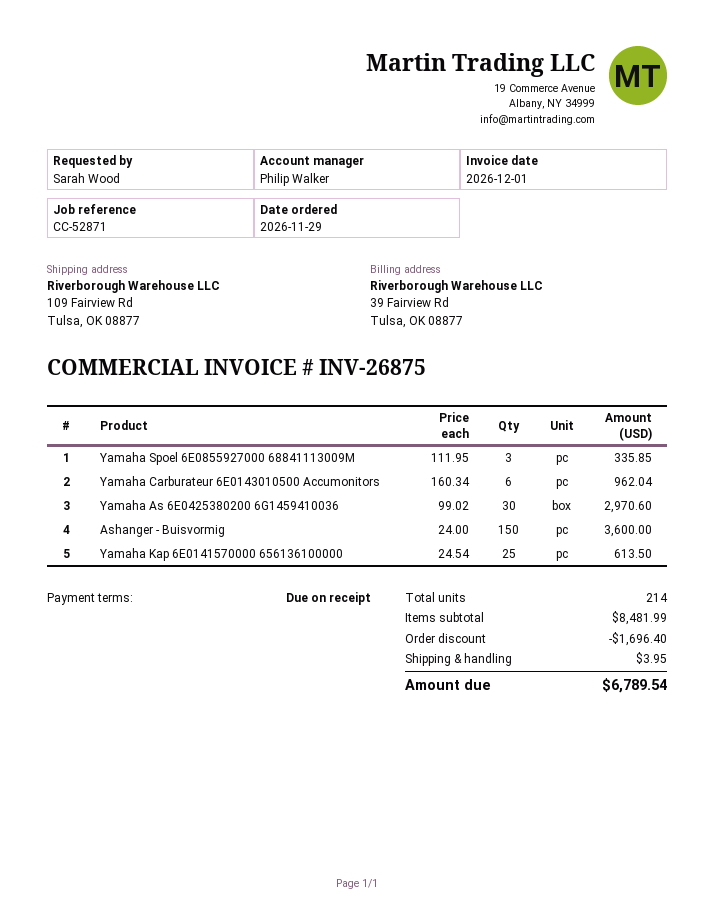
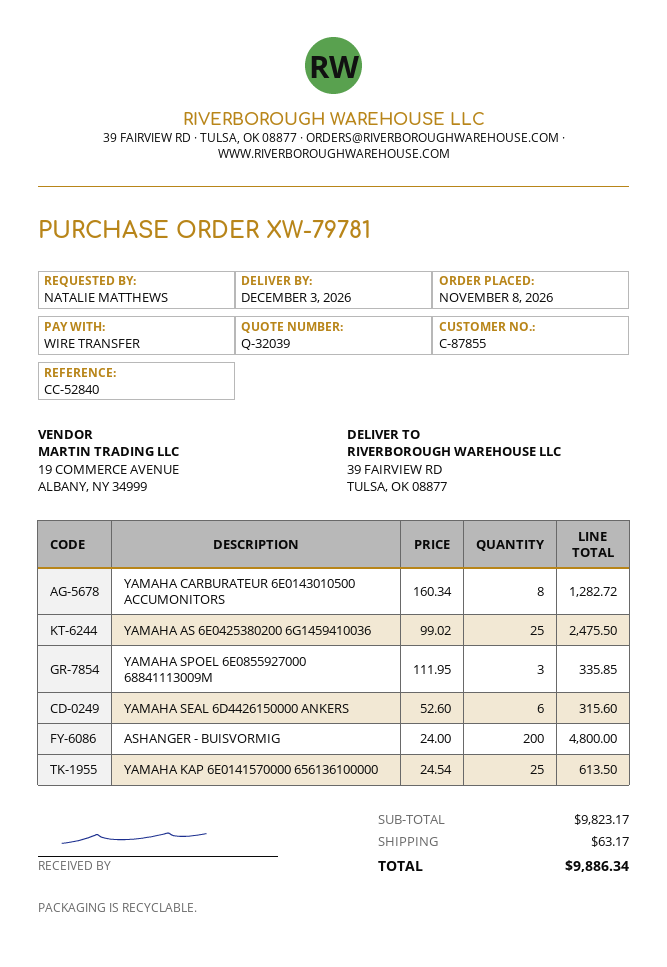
order date: 2026-11-29 -> 2026-11-08
reference: CC-52871 -> CC-52840
ordered by: Sarah Wood -> NATALIE MATTHEWS
ship to: 109 Fairview Rd, Tulsa, OK 08877 -> 39 FAIRVIEW RD, TULSA, OK 08877
Yamaha Carburateur 6E0143010500 Accumonitors: 6 x 160.34 = 962.04 -> 8 x 160.34 = 1282.72
Yamaha As 6E0425380200 6G1459410036: 30 x 99.02 = 2970.60 -> 25 x 99.02 = 2475.50
Ashanger - Buisvormig: 150 x 24.00 = 3600.00 -> 200 x 24.00 = 4800.00
YAMAHA SEAL 6D4426150000 ANKERS: none -> 6 x 52.60 = 315.60
subtotal: 8481.99 -> 9823.17
discount: 1696.40 -> none
shipping: 3.95 -> 63.17
total: 6789.54 -> 9886.34

